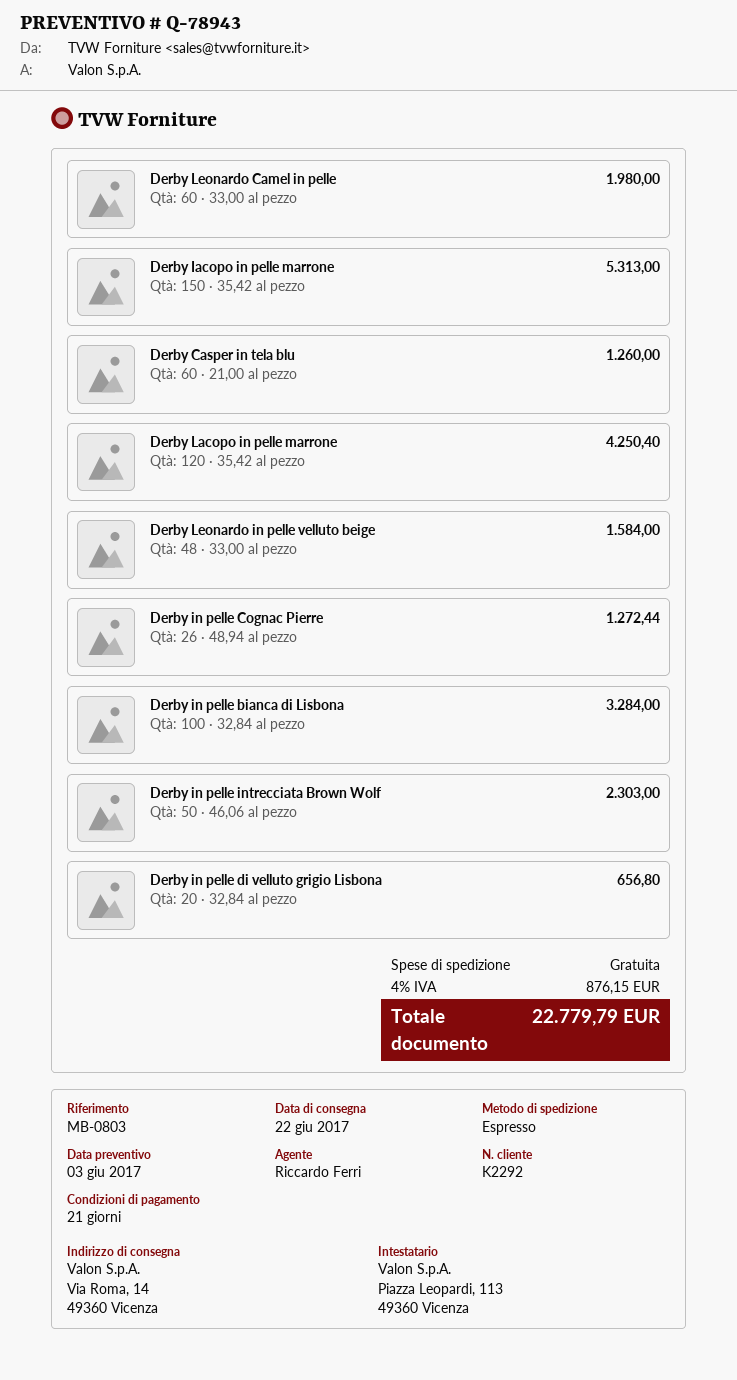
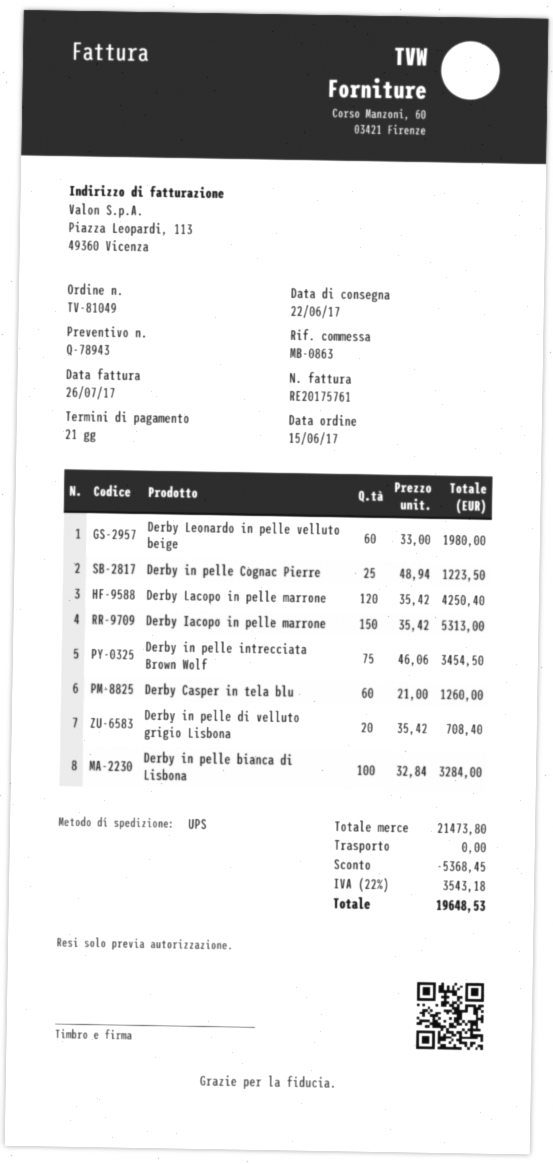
reference: MB-0803 -> MB-0863
shipping method: express -> UPS
Derby Leonardo Camel in pelle: 60 x 33.00 = 1980.00 -> none
Derby Leonardo in pelle velluto beige: 48 x 33.00 = 1584.00 -> 60 x 33.00 = 1980.00
Derby in pelle Cognac Pierre: 26 x 48.94 = 1272.44 -> 25 x 48.94 = 1223.50
Derby in pelle intrecciata Brown Wolf: 50 x 46.06 = 2303.00 -> 75 x 46.06 = 3454.50
Derby in pelle di velluto grigio Lisbona: 20 x 32.84 = 656.80 -> 20 x 35.42 = 708.40
discount: none -> 5368.45
tax: 4% = 876.15 -> 22% = 3543.18
total: 22779.79 -> 19648.53

